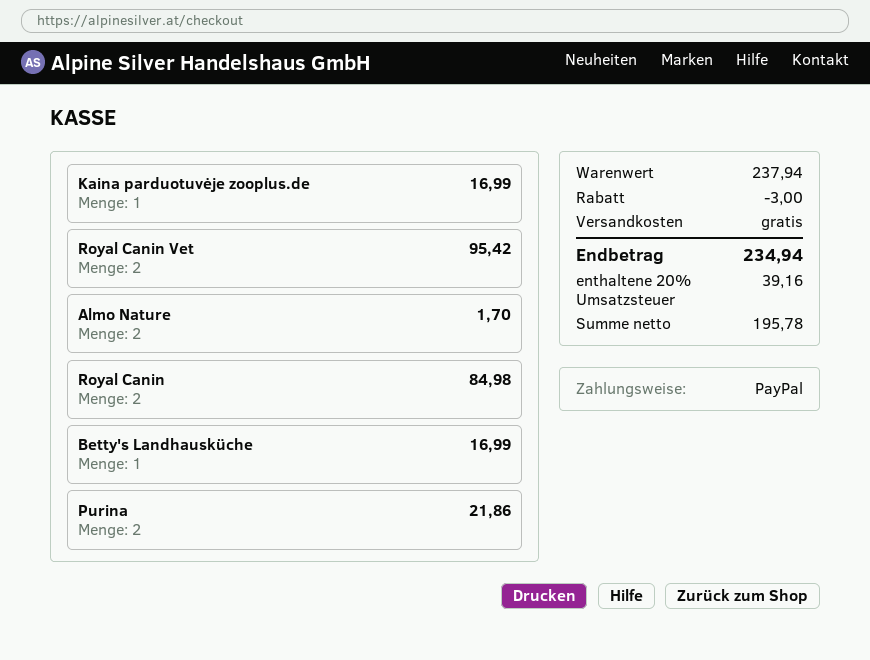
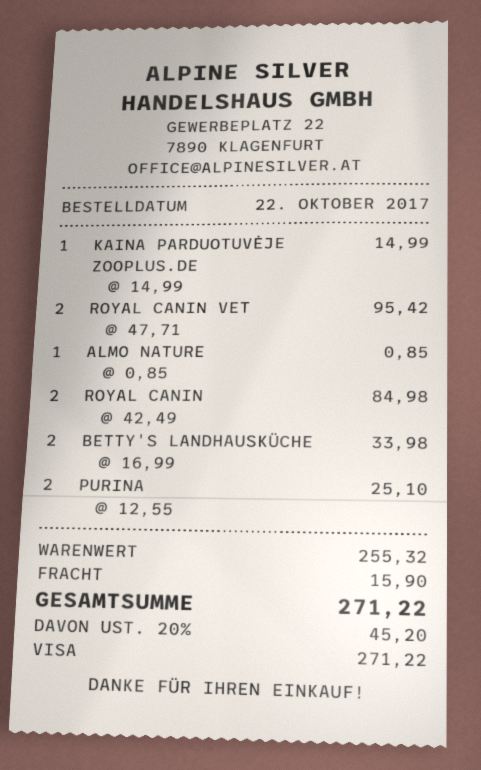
payment method: PayPal -> Visa
Kaina parduotuvėje zooplus.de: 1 for 16.99 -> 1 for 14.99
Almo Nature: 2 for 1.70 -> 1 for 0.85
Betty's Landhausküche: 1 for 16.99 -> 2 for 33.98
Purina: 2 for 21.86 -> 2 for 25.10
subtotal: 237.94 -> 255.32
discount: 3.00 -> none
shipping: 0.00 -> 15.90
tax: 20% = 39.16 -> 20% = 45.20
total: 234.94 -> 271.22

